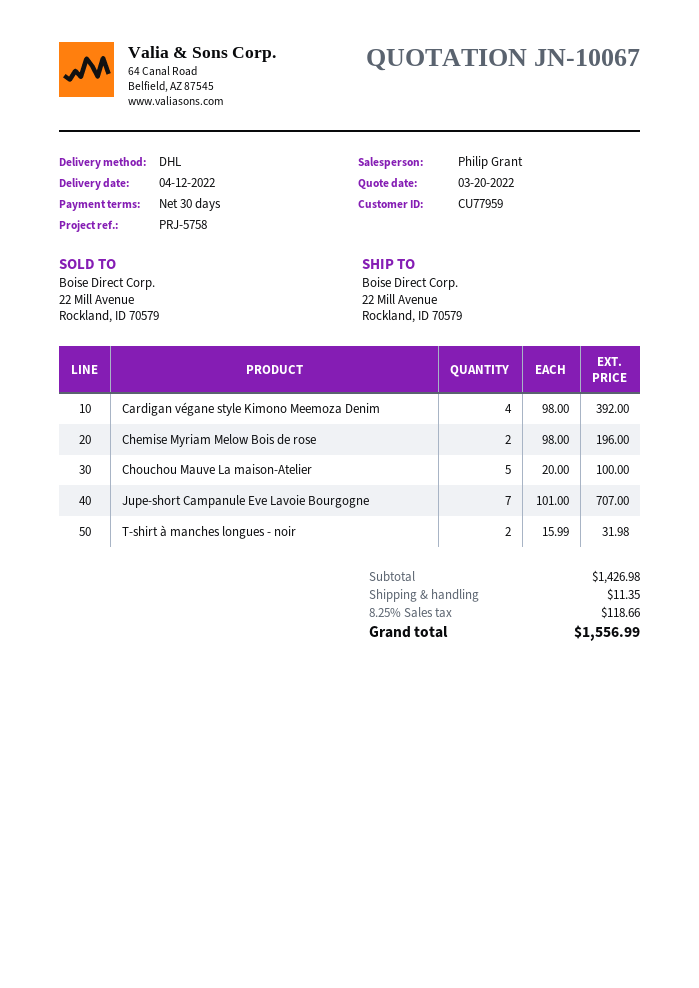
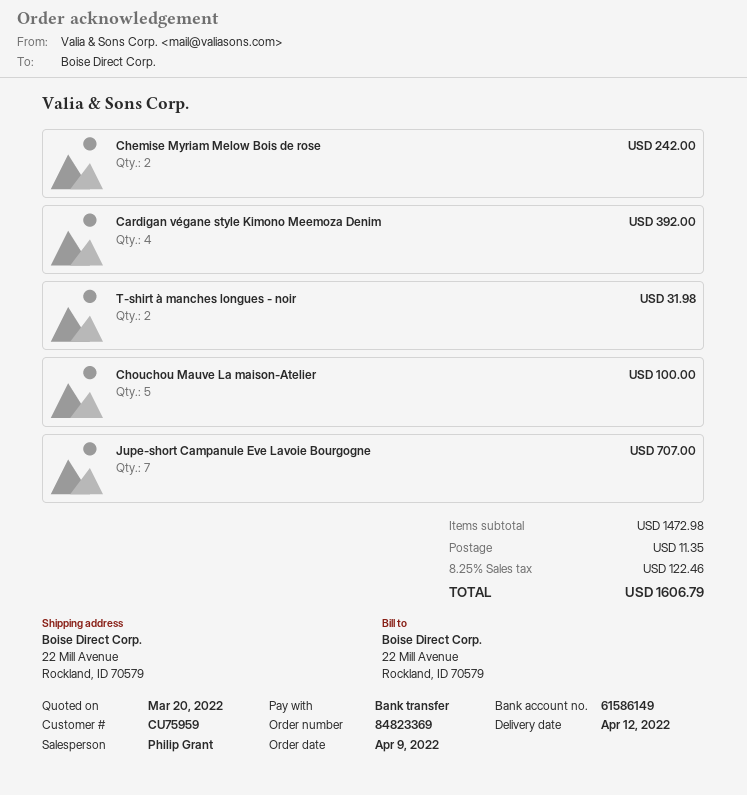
customer number: CU77959 -> CU75959
Chemise Myriam Melow Bois de rose: 2 for 196.00 -> 2 for 242.00
subtotal: 1426.98 -> 1472.98
tax: 8.25% = 118.66 -> 8.25% = 122.46
total: 1556.99 -> 1606.79

